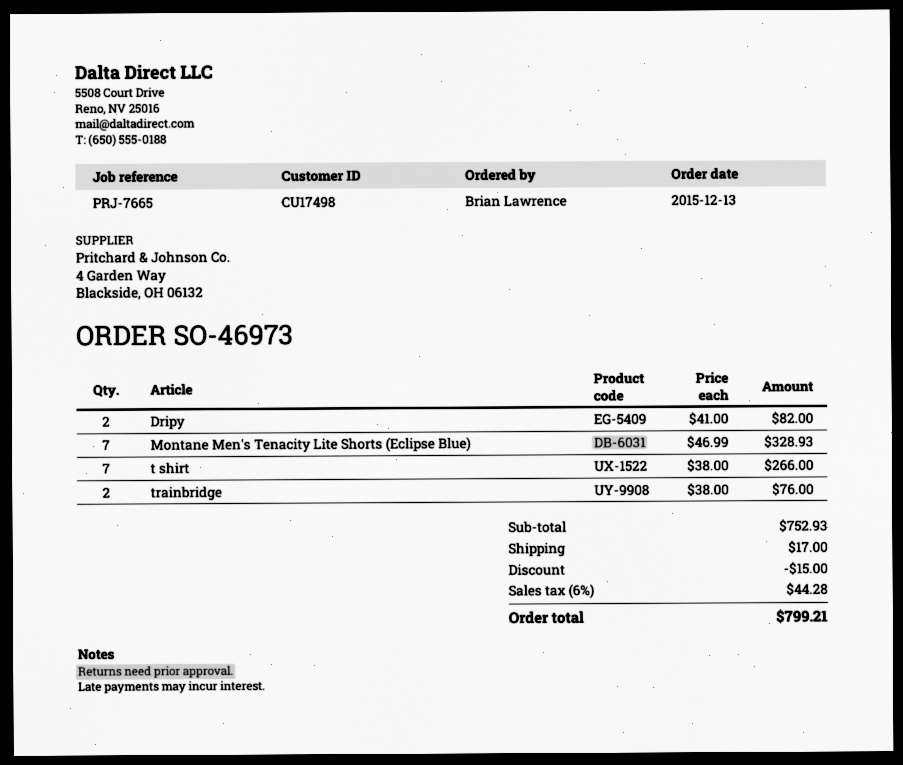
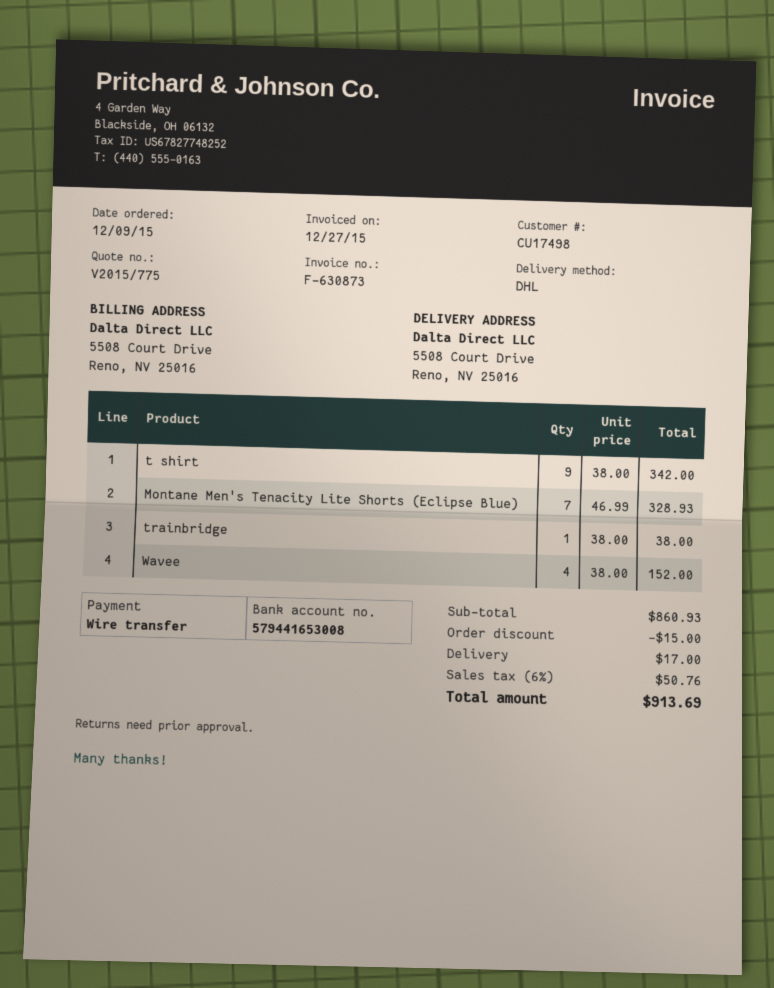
order date: 2015-12-13 -> 2015-12-09
Dripy: 2 x 41.00 = 82.00 -> none
t shirt: 7 x 38.00 = 266.00 -> 9 x 38.00 = 342.00
trainbridge: 2 x 38.00 = 76.00 -> 1 x 38.00 = 38.00
Wavee: none -> 4 x 38.00 = 152.00
subtotal: 752.93 -> 860.93
tax: 6% = 44.28 -> 6% = 50.76
total: 799.21 -> 913.69

